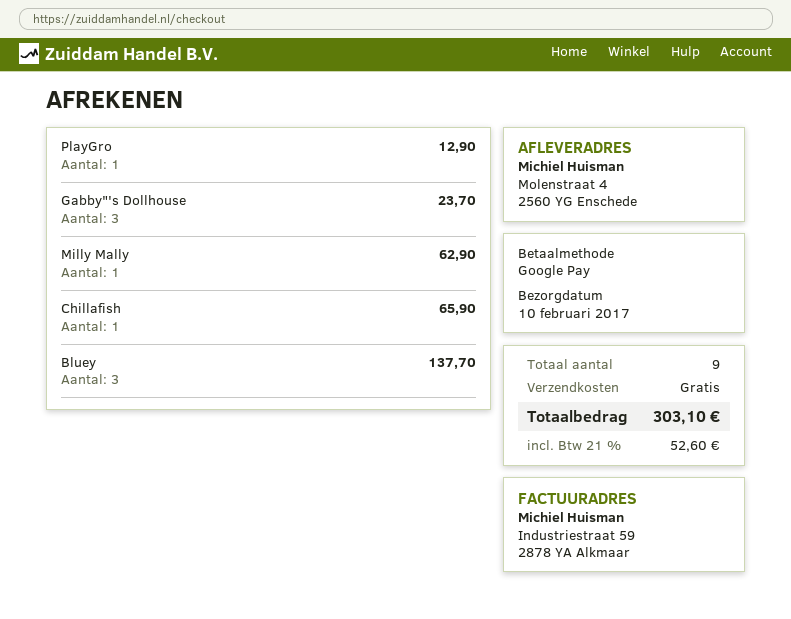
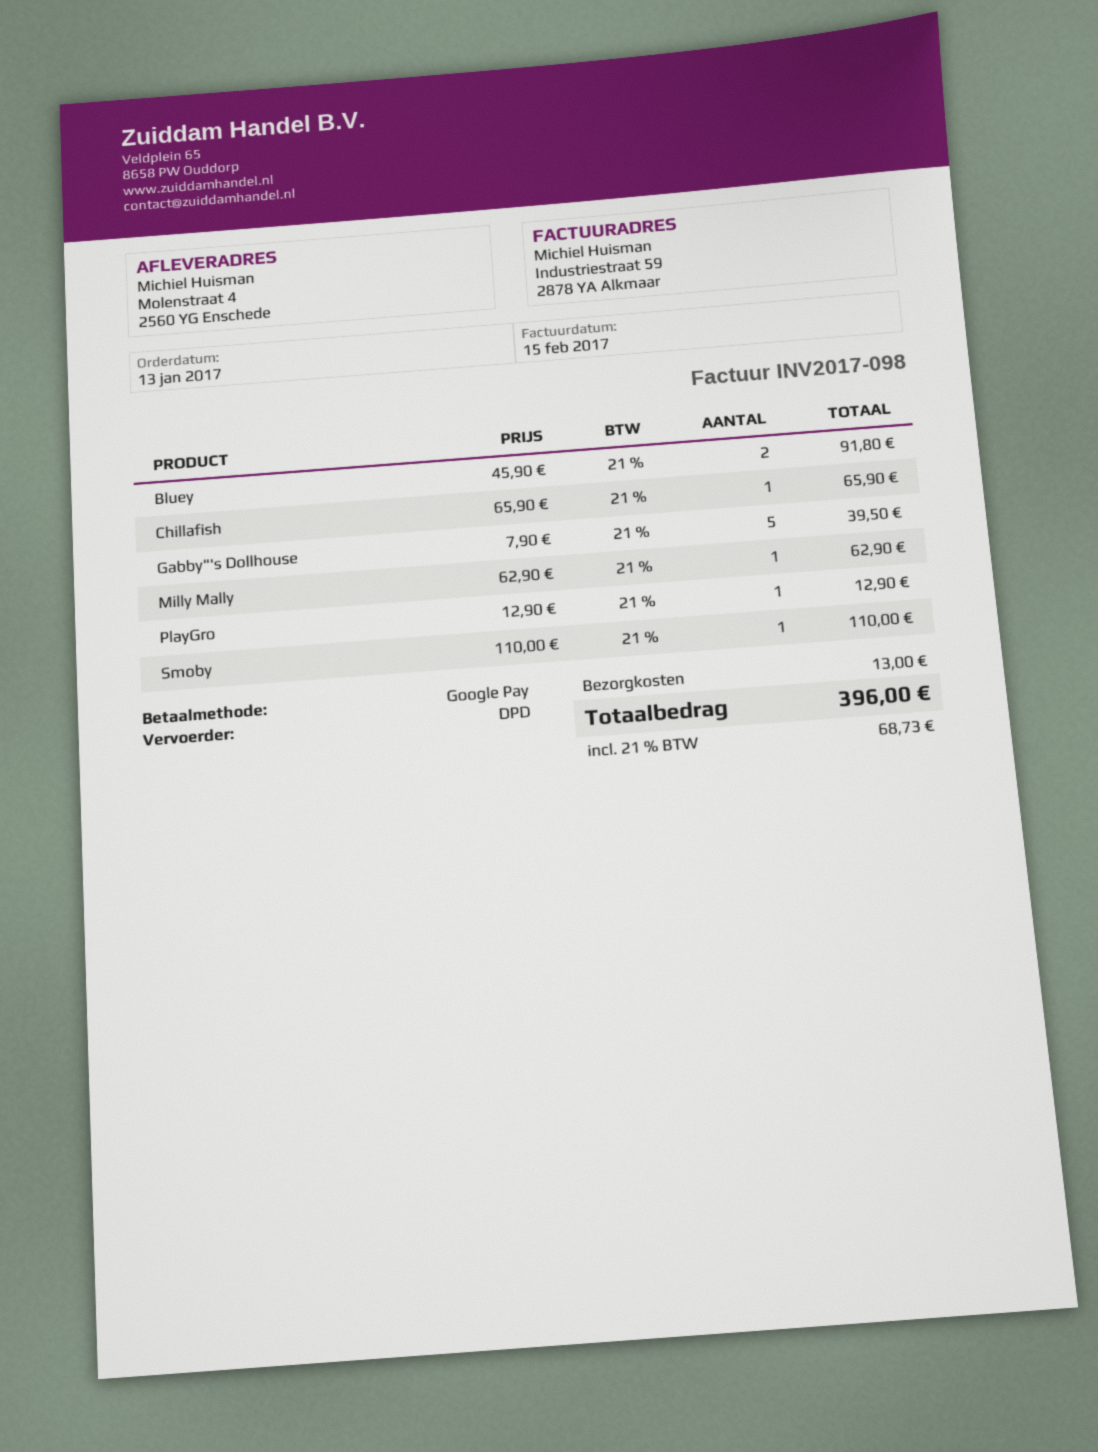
Gabby"'s Dollhouse: 3 for 23.70 -> 5 for 39.50
Bluey: 3 for 137.70 -> 2 for 91.80
Smoby: none -> 1 for 110.00
shipping: 0.00 -> 13.00
tax: 21% = 52.60 -> 21% = 68.73
total: 303.10 -> 396.00

